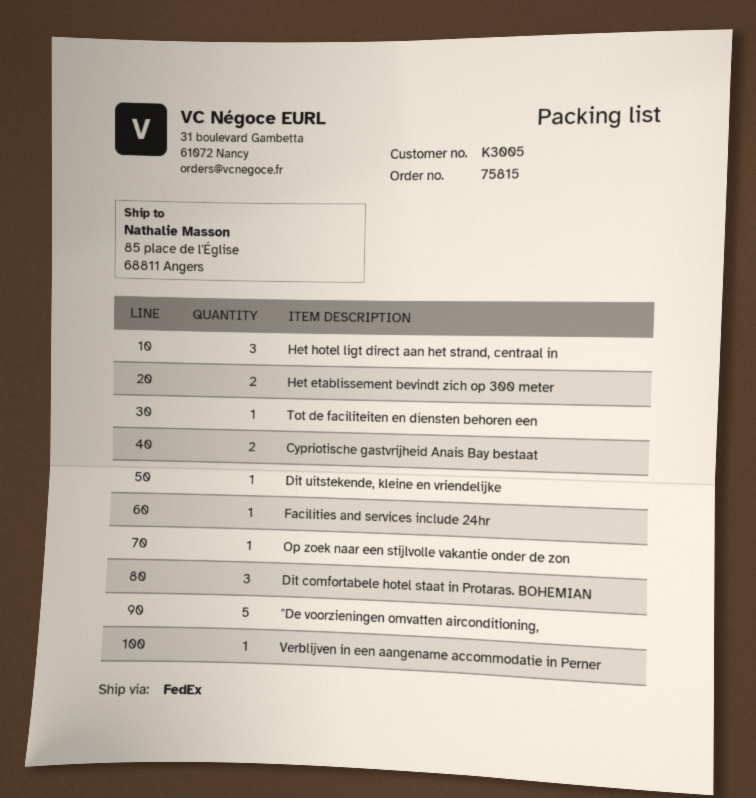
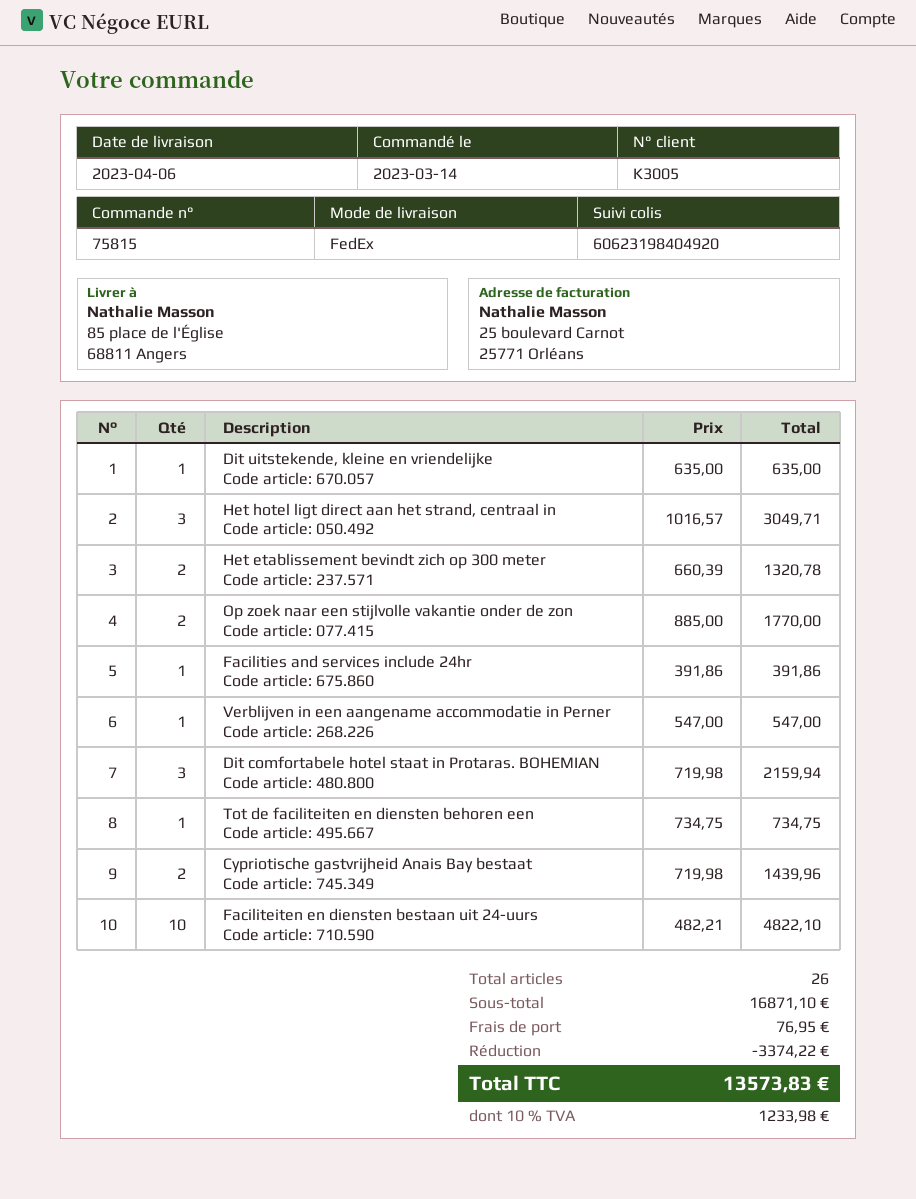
Op zoek naar een stijlvolle vakantie onder de zon: 1 -> 2
"De voorzieningen omvatten airconditioning,: 5 -> none
Faciliteiten en diensten bestaan uit 24-uurs: none -> 10

